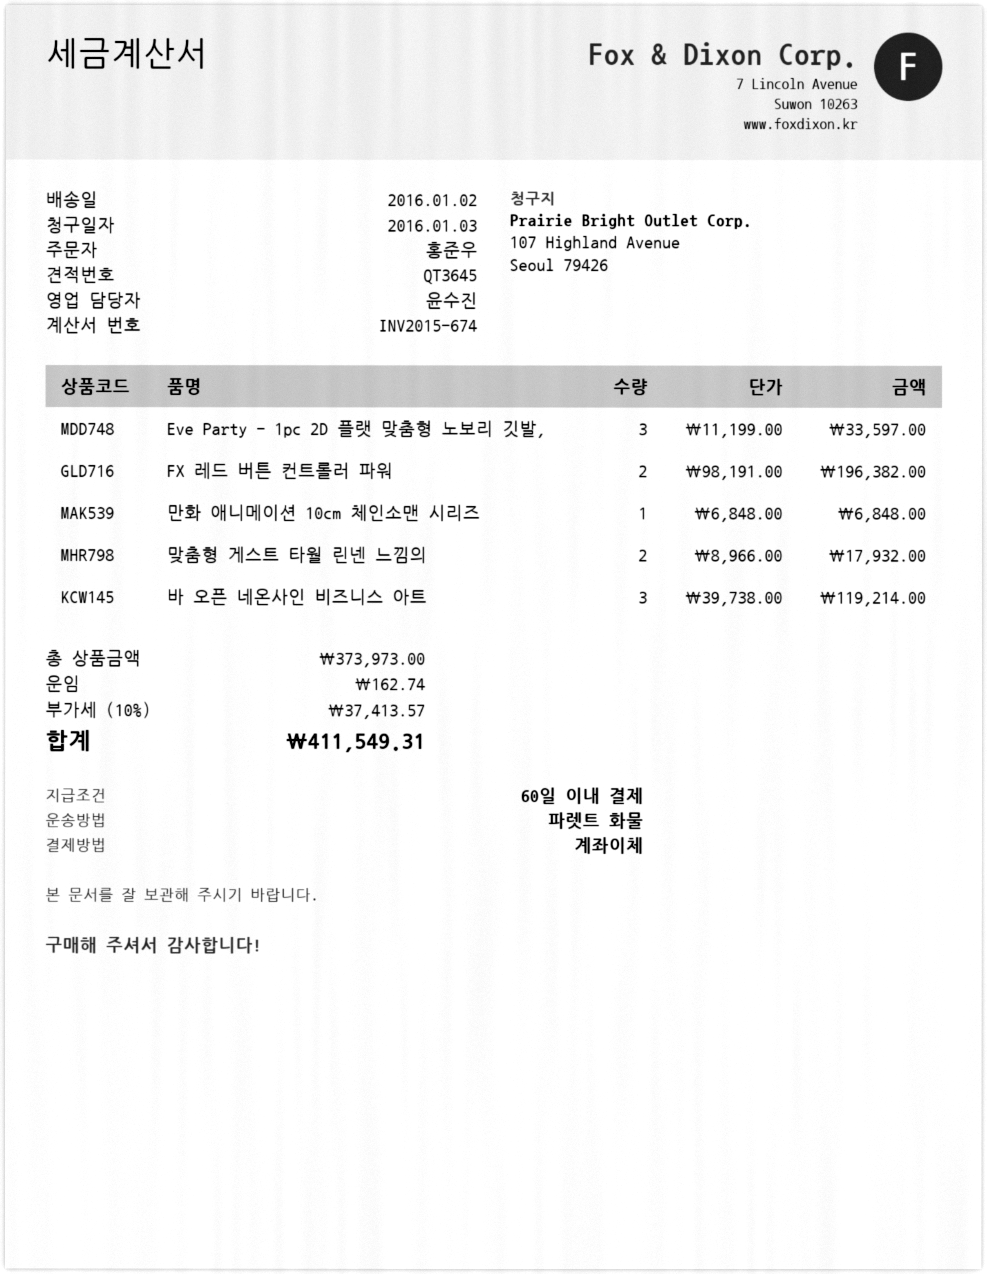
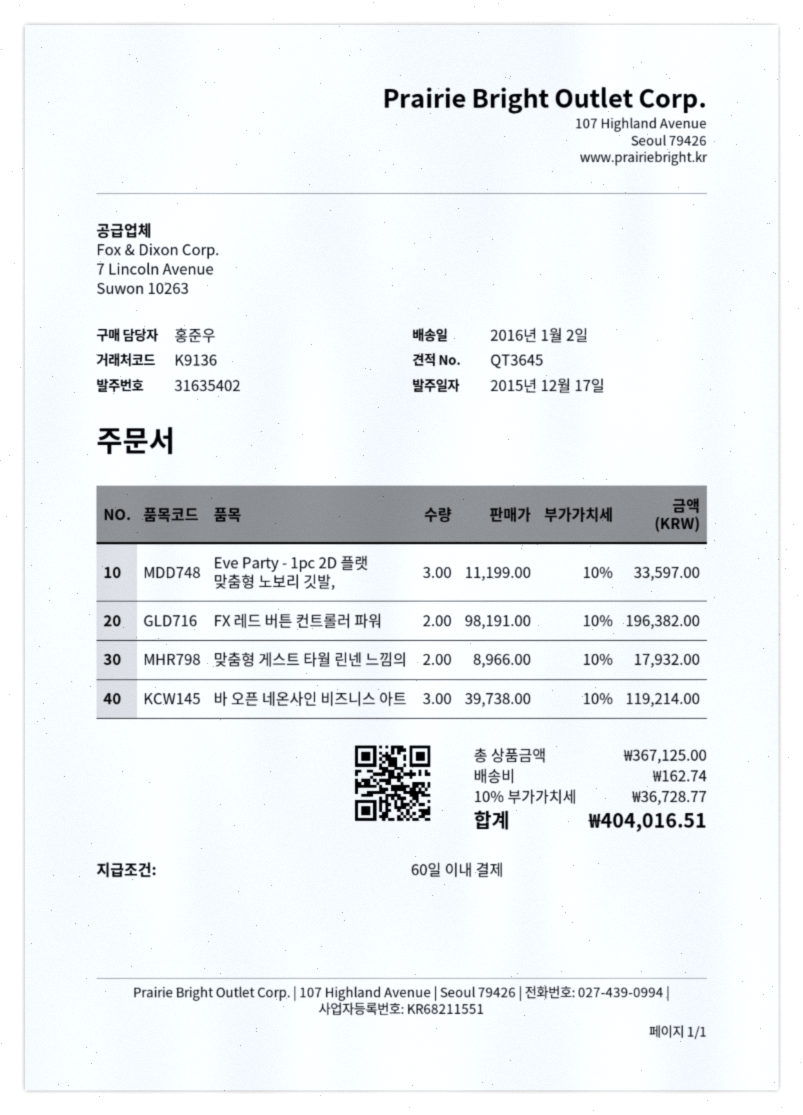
만화 애니메이션 10cm 체인소맨 시리즈: 1 x 6848.00 = 6848.00 -> none
subtotal: 373973.00 -> 367125.00
tax: 10% = 37413.57 -> 10% = 36728.77
total: 411549.31 -> 404016.51

